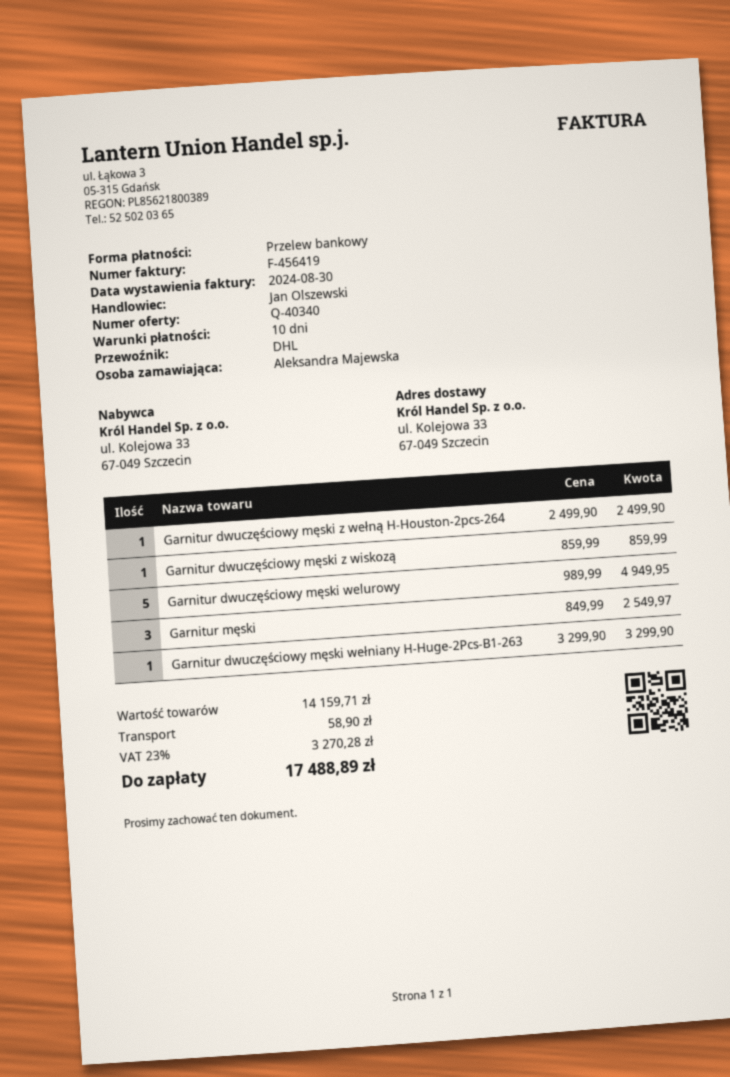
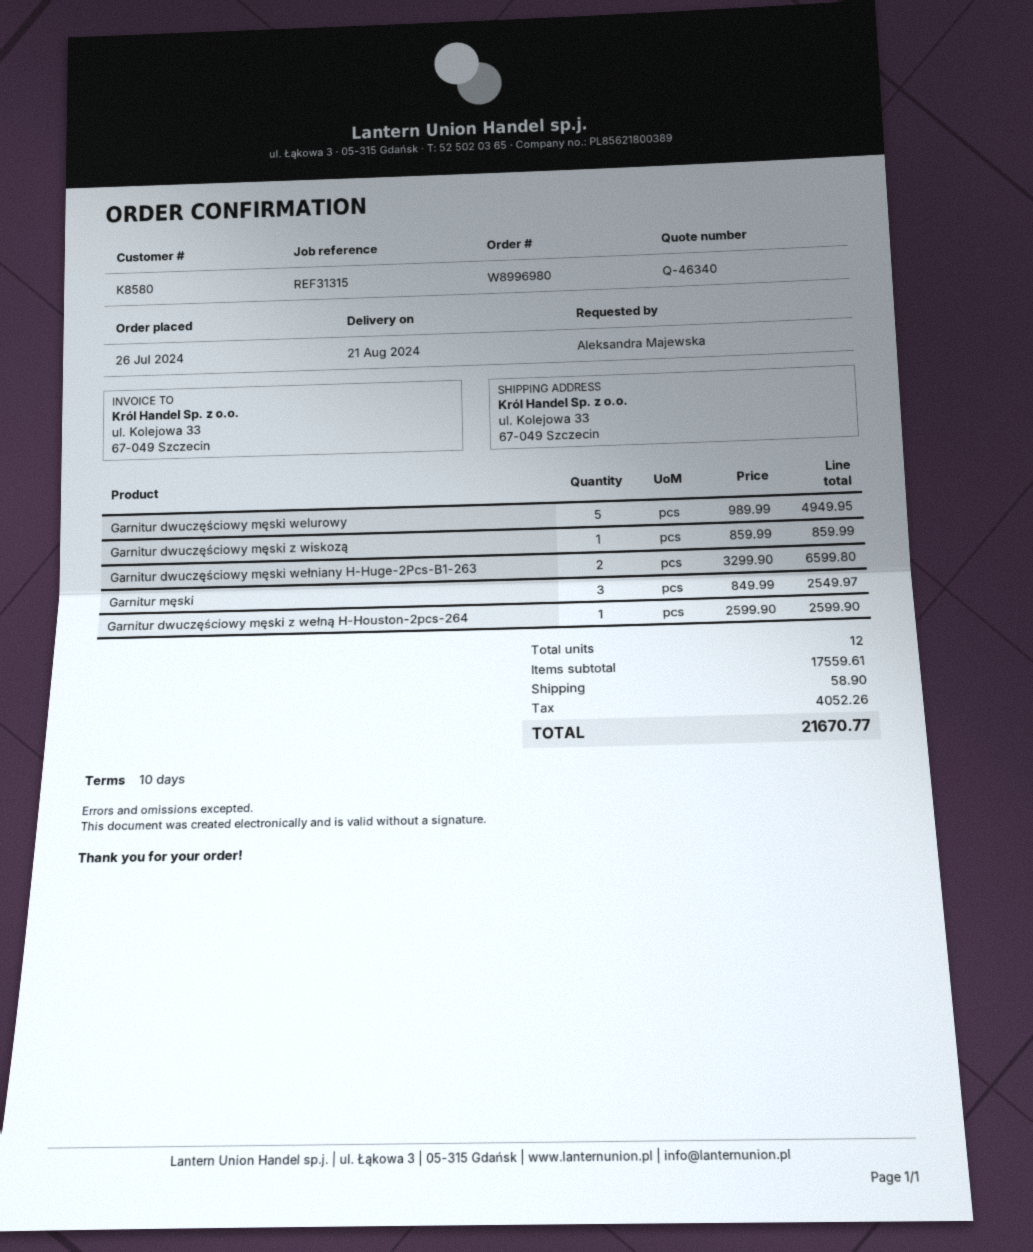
quote number: Q-40340 -> Q-46340
Garnitur dwuczęściowy męski z wełną H-Houston-2pcs-264: 1 x 2499.90 = 2499.90 -> 1 x 2599.90 = 2599.90
Garnitur dwuczęściowy męski wełniany H-Huge-2Pcs-B1-263: 1 x 3299.90 = 3299.90 -> 2 x 3299.90 = 6599.80
subtotal: 14159.71 -> 17559.61
tax: 3270.28 -> 4052.26
total: 17488.89 -> 21670.77

